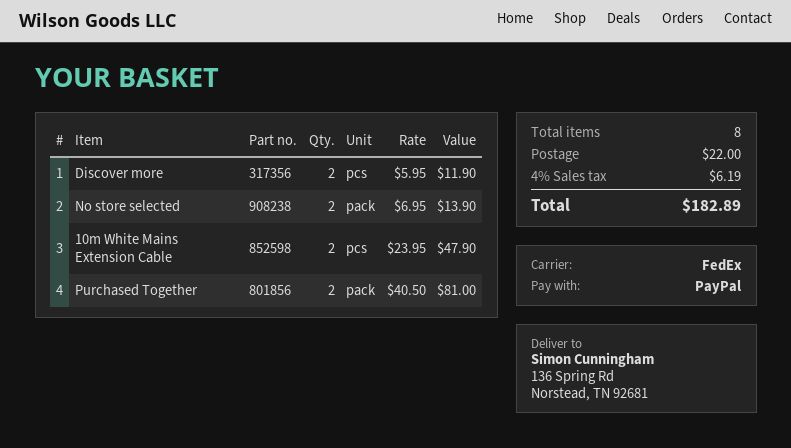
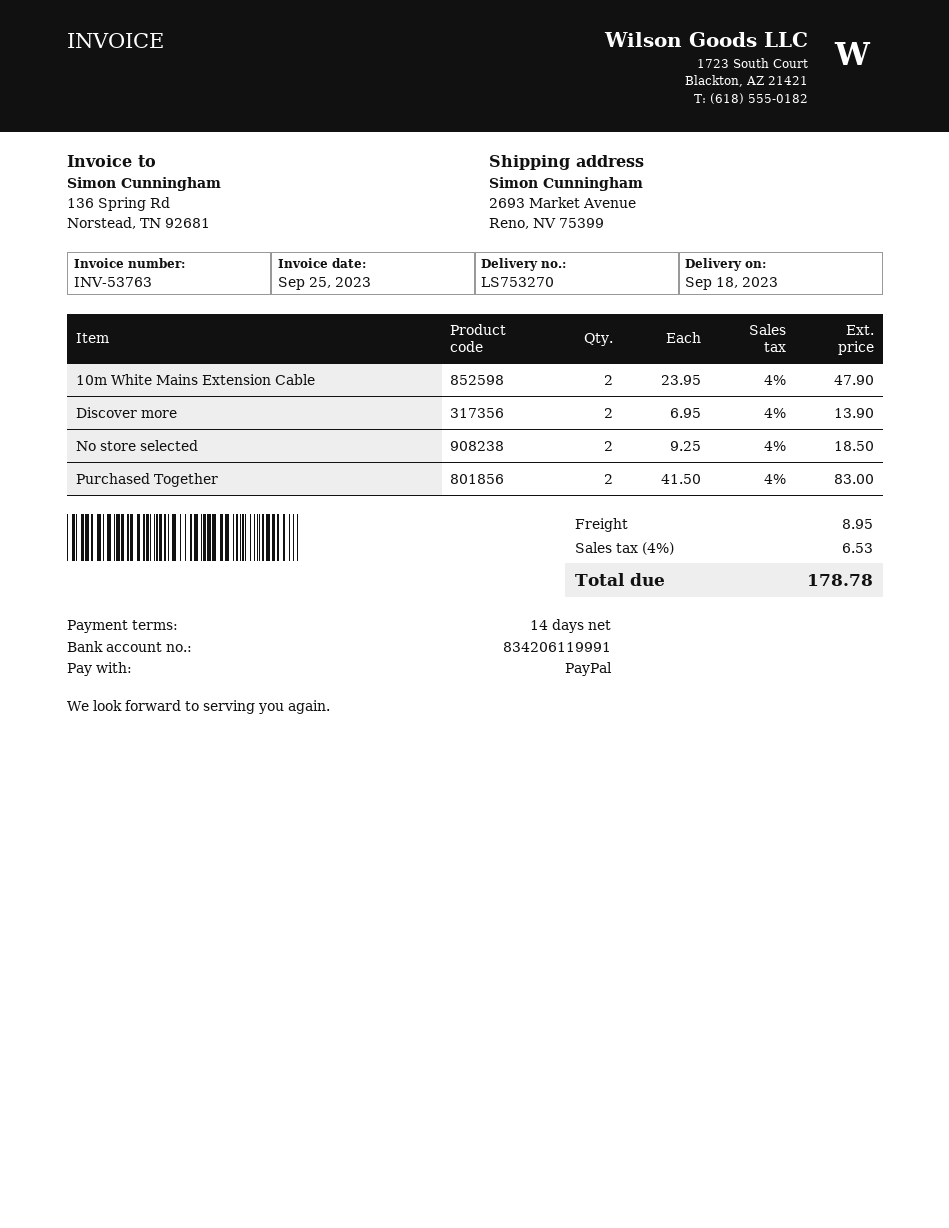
ship to: 136 Spring Rd, Norstead, TN 92681 -> 2693 Market Avenue, Reno, NV 75399
Discover more: 2 x 5.95 = 11.90 -> 2 x 6.95 = 13.90
No store selected: 2 x 6.95 = 13.90 -> 2 x 9.25 = 18.50
Purchased Together: 2 x 40.50 = 81.00 -> 2 x 41.50 = 83.00
shipping: 22.00 -> 8.95
tax: 4% = 6.19 -> 4% = 6.53
total: 182.89 -> 178.78

